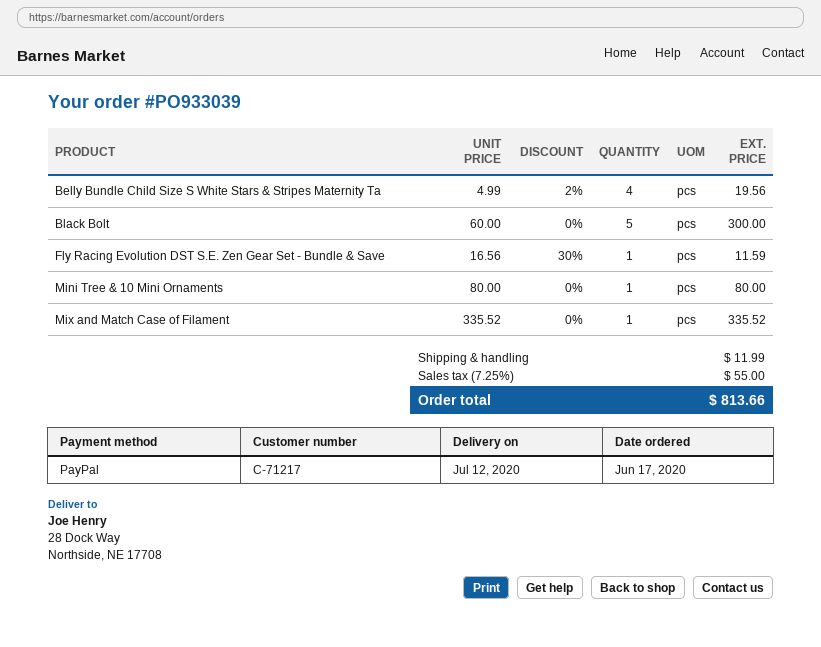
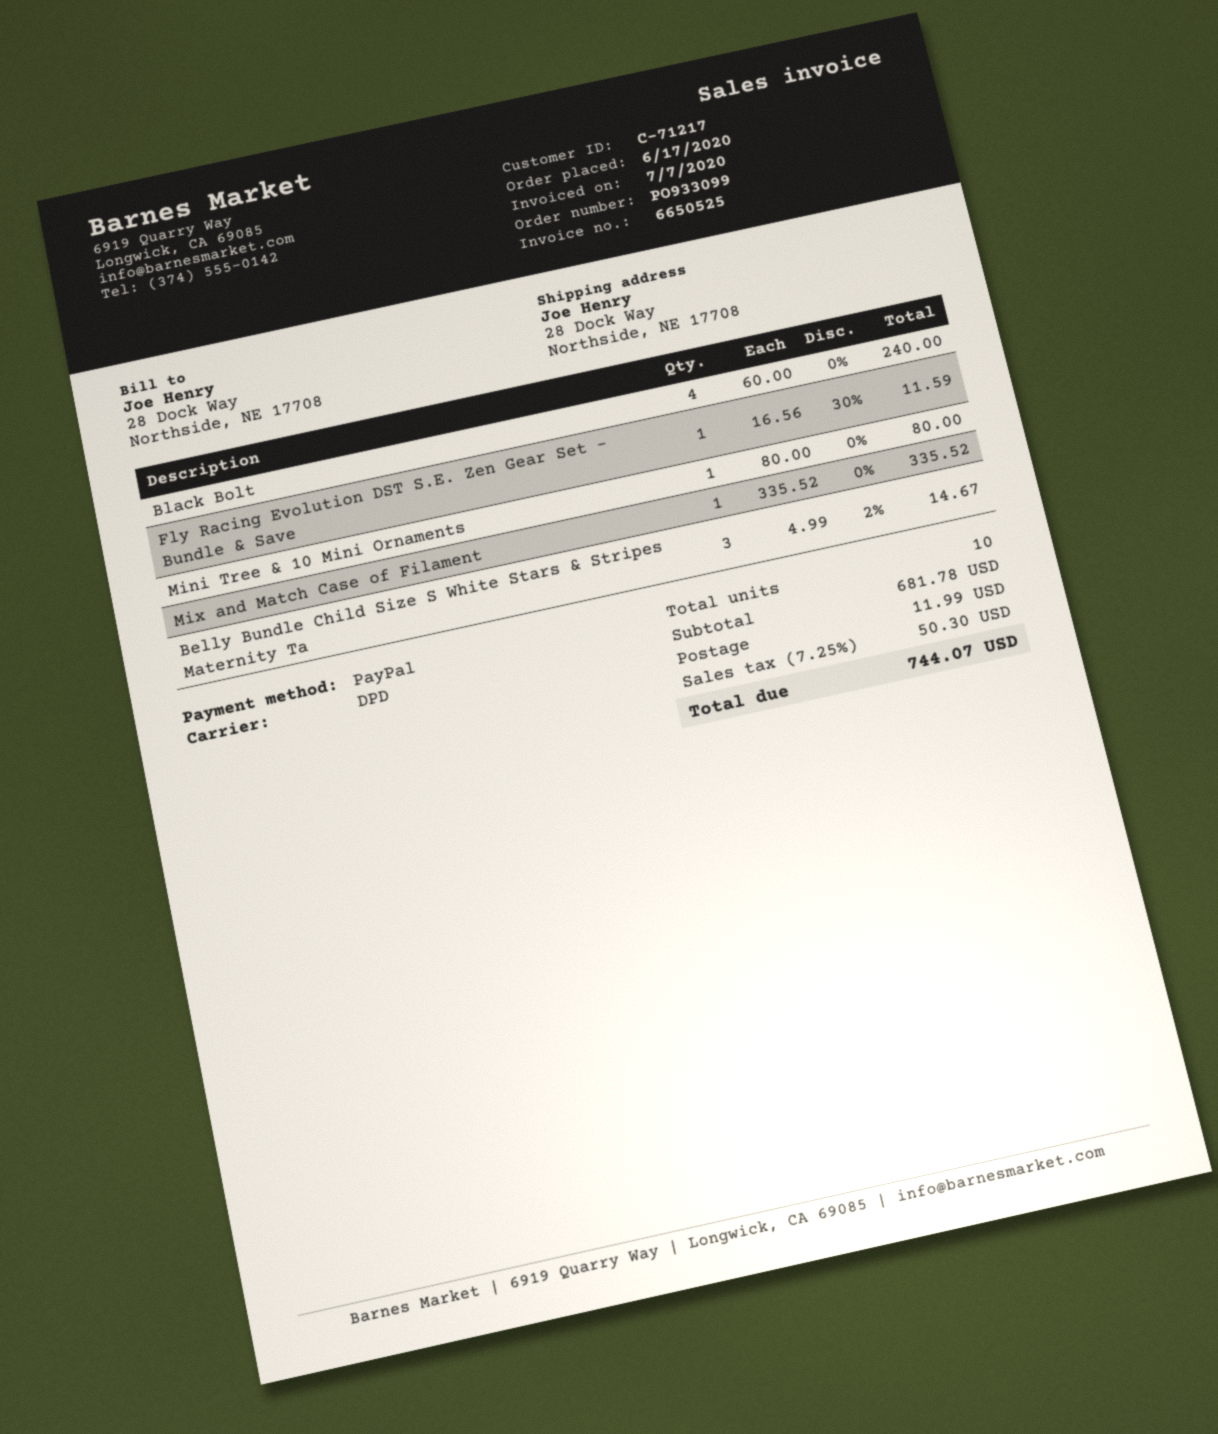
order number: PO933039 -> PO933099
Belly Bundle Child Size S White Stars & Stripes Maternity Ta: 4 x 4.99 - 2% = 19.56 -> 3 x 4.99 - 2% = 14.67
Black Bolt: 5 x 60.00 = 300.00 -> 4 x 60.00 = 240.00
tax: 7.25% = 55.00 -> 7.25% = 50.30
total: 813.66 -> 744.07

